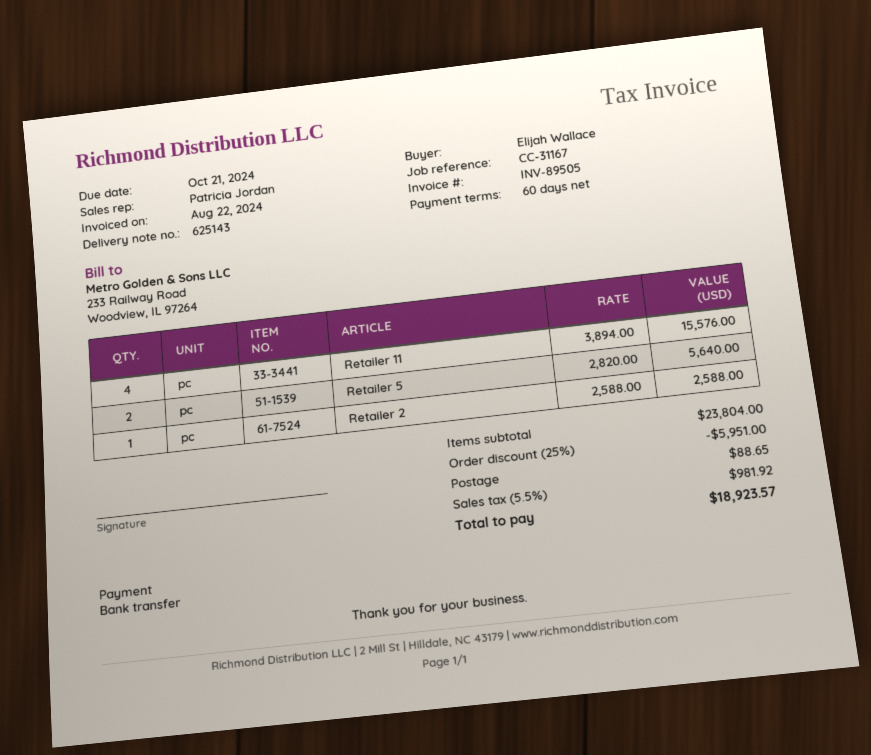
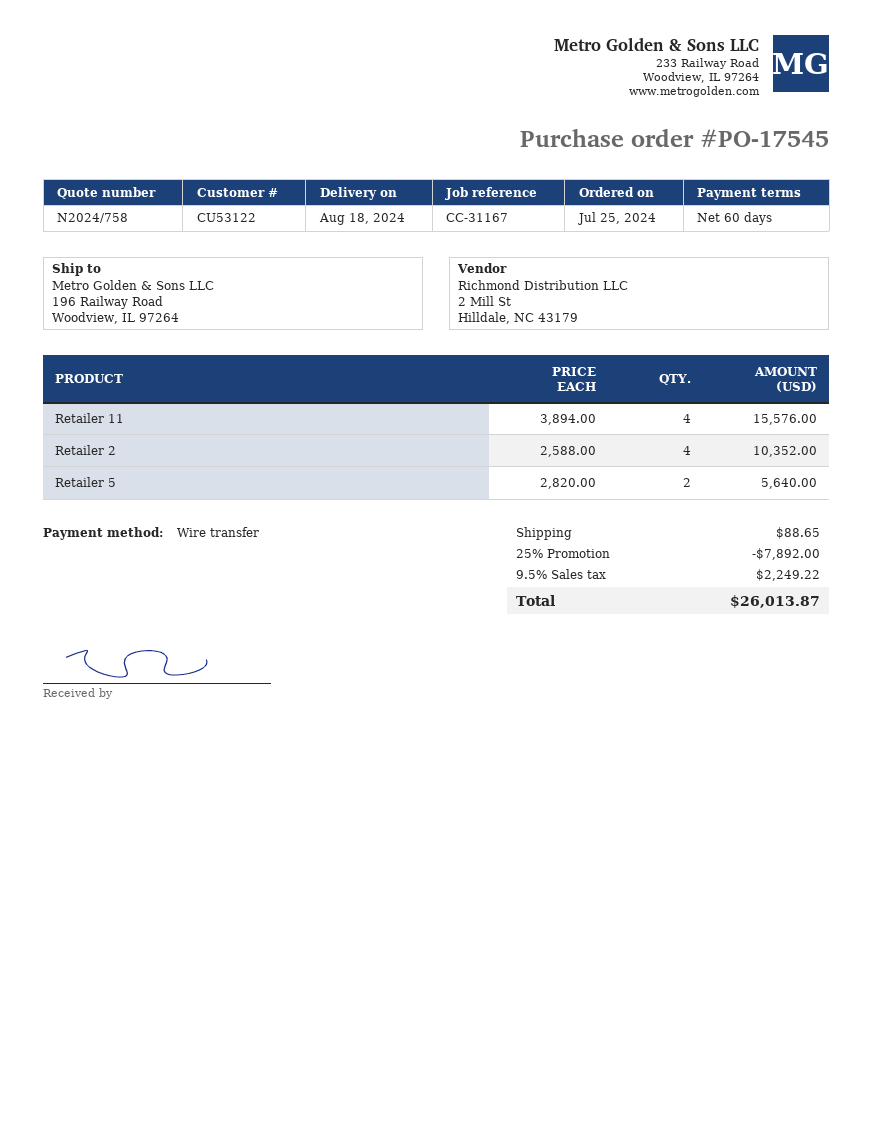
Retailer 2: 1 x 2588.00 = 2588.00 -> 4 x 2588.00 = 10352.00
discount: 25% = 5951.00 -> 25% = 7892.00
tax: 5.5% = 981.92 -> 9.5% = 2249.22
total: 18923.57 -> 26013.87

